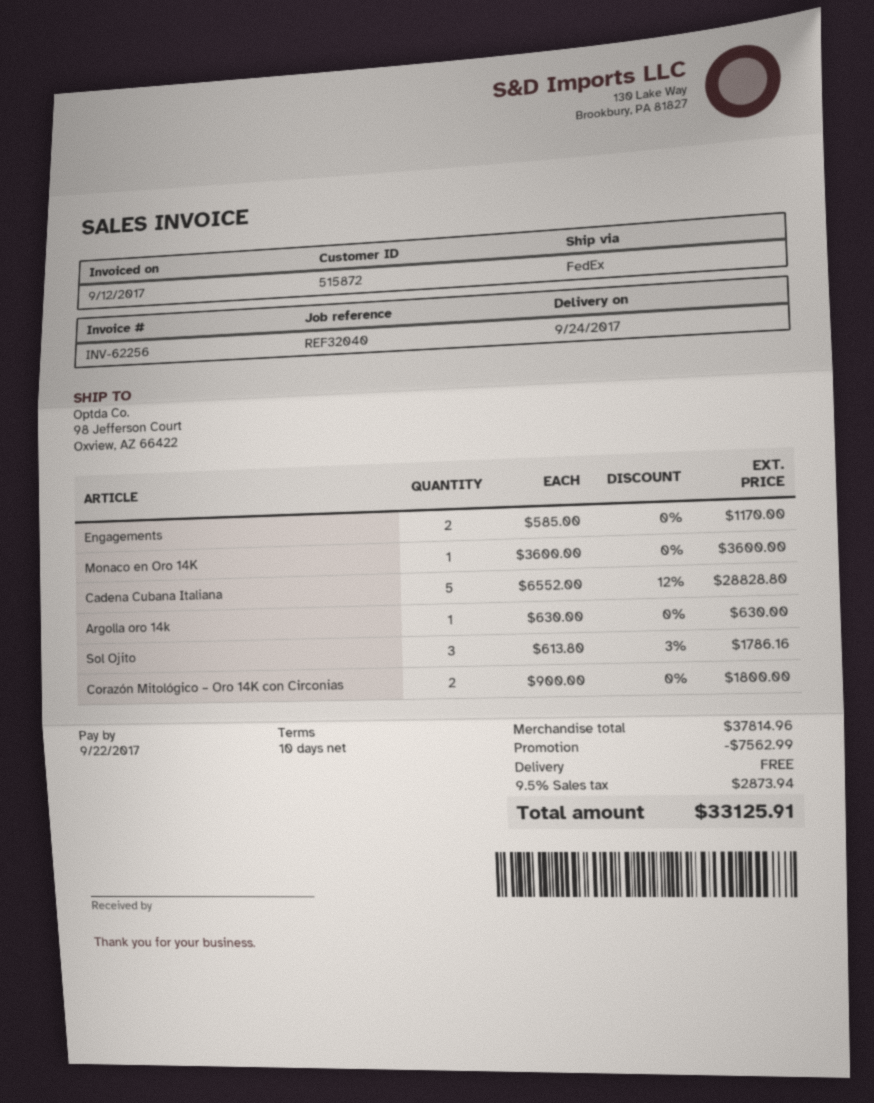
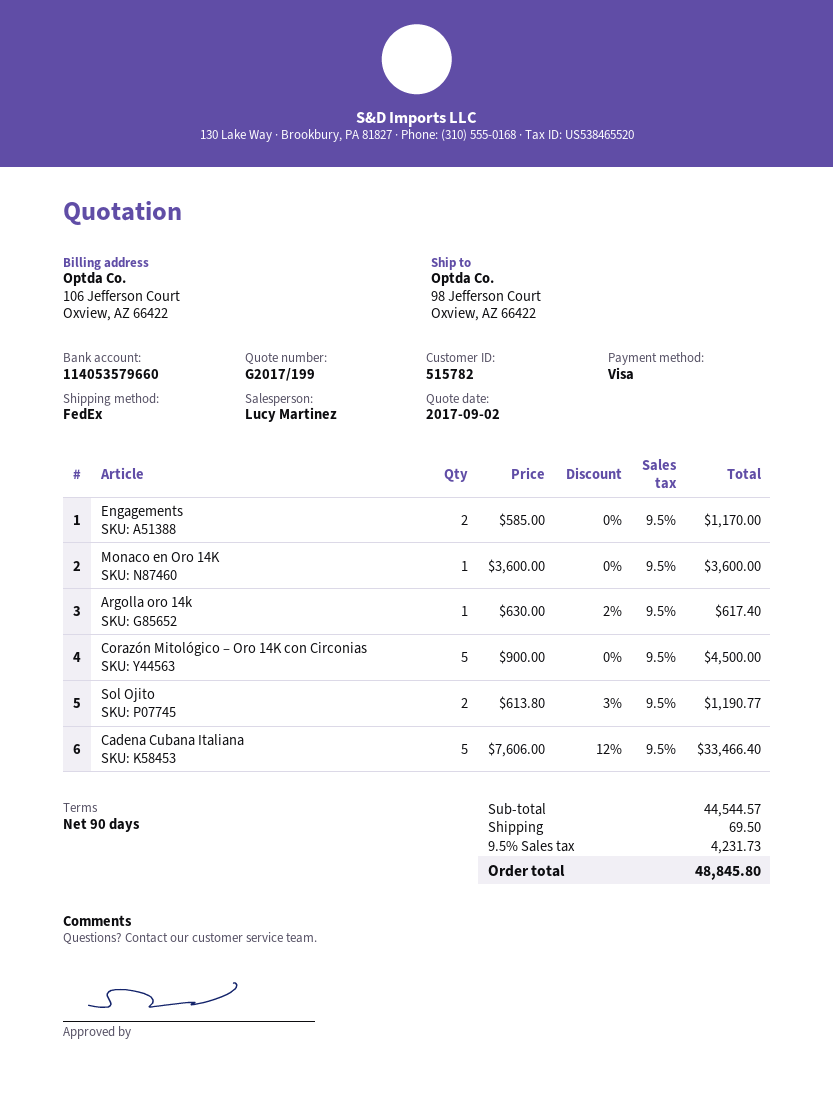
payment terms: 10 days -> 90 days
customer number: 515872 -> 515782
Cadena Cubana Italiana: 5 x 6552.00 - 12% = 28828.80 -> 5 x 7606.00 - 12% = 33466.40
Argolla oro 14k: 1 x 630.00 = 630.00 -> 1 x 630.00 - 2% = 617.40
Sol Ojito: 3 x 613.80 - 3% = 1786.16 -> 2 x 613.80 - 3% = 1190.77
Corazón Mitológico – Oro 14K con Circonias: 2 x 900.00 = 1800.00 -> 5 x 900.00 = 4500.00
subtotal: 37814.96 -> 44544.57
discount: 7562.99 -> none
shipping: 0.00 -> 69.50
tax: 9.5% = 2873.94 -> 9.5% = 4231.73
total: 33125.91 -> 48845.80

